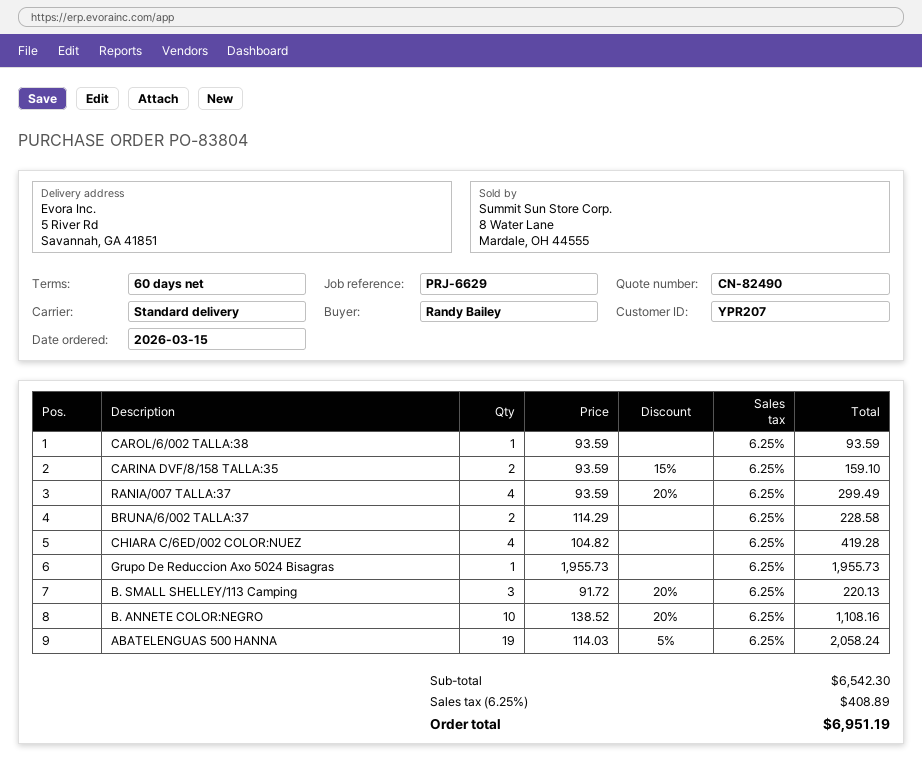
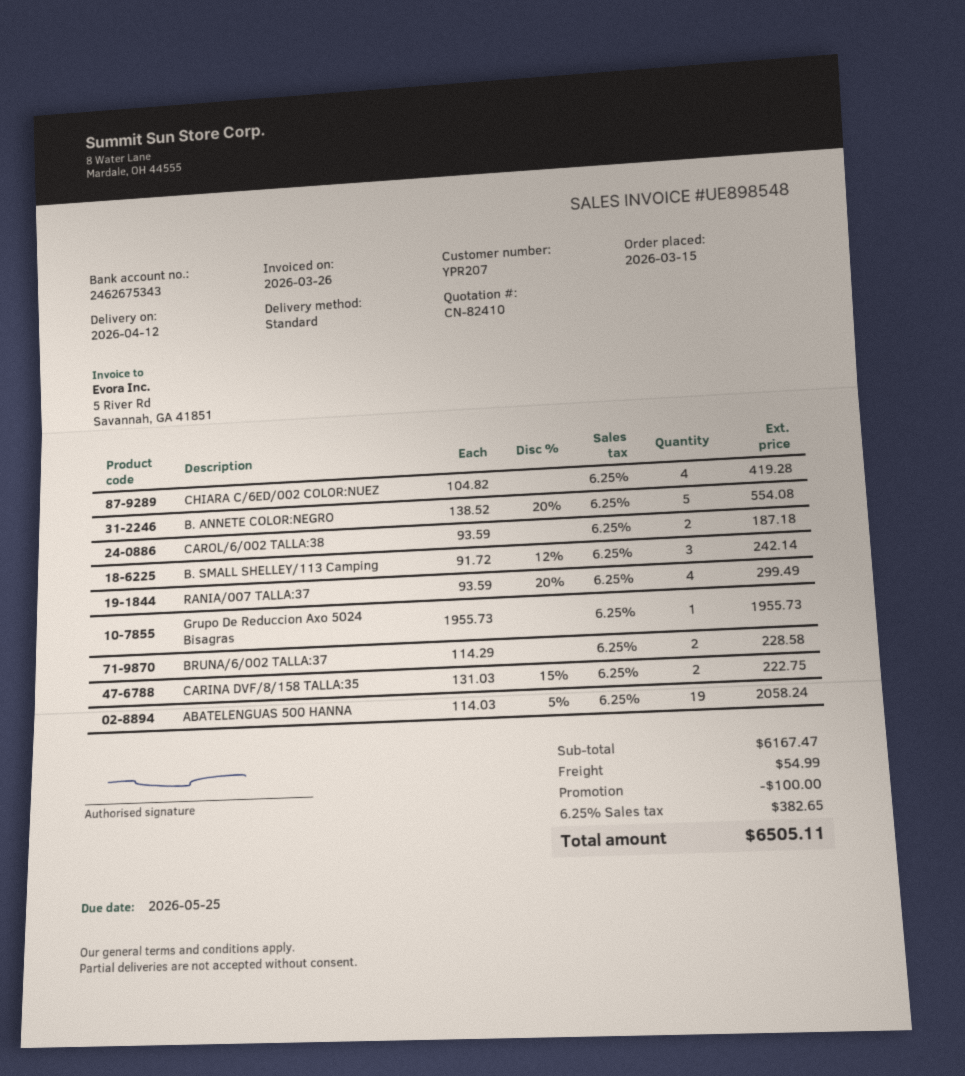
quote number: CN-82490 -> CN-82410
CAROL/6/002 TALLA:38: 1 x 93.59 = 93.59 -> 2 x 93.59 = 187.18
CARINA DVF/8/158 TALLA:35: 2 x 93.59 - 15% = 159.10 -> 2 x 131.03 - 15% = 222.75
B. SMALL SHELLEY/113 Camping: 3 x 91.72 - 20% = 220.13 -> 3 x 91.72 - 12% = 242.14
B. ANNETE COLOR:NEGRO: 10 x 138.52 - 20% = 1108.16 -> 5 x 138.52 - 20% = 554.08
subtotal: 6542.30 -> 6167.47
discount: none -> 100.00
shipping: none -> 54.99
tax: 6.25% = 408.89 -> 6.25% = 382.65
total: 6951.19 -> 6505.11

